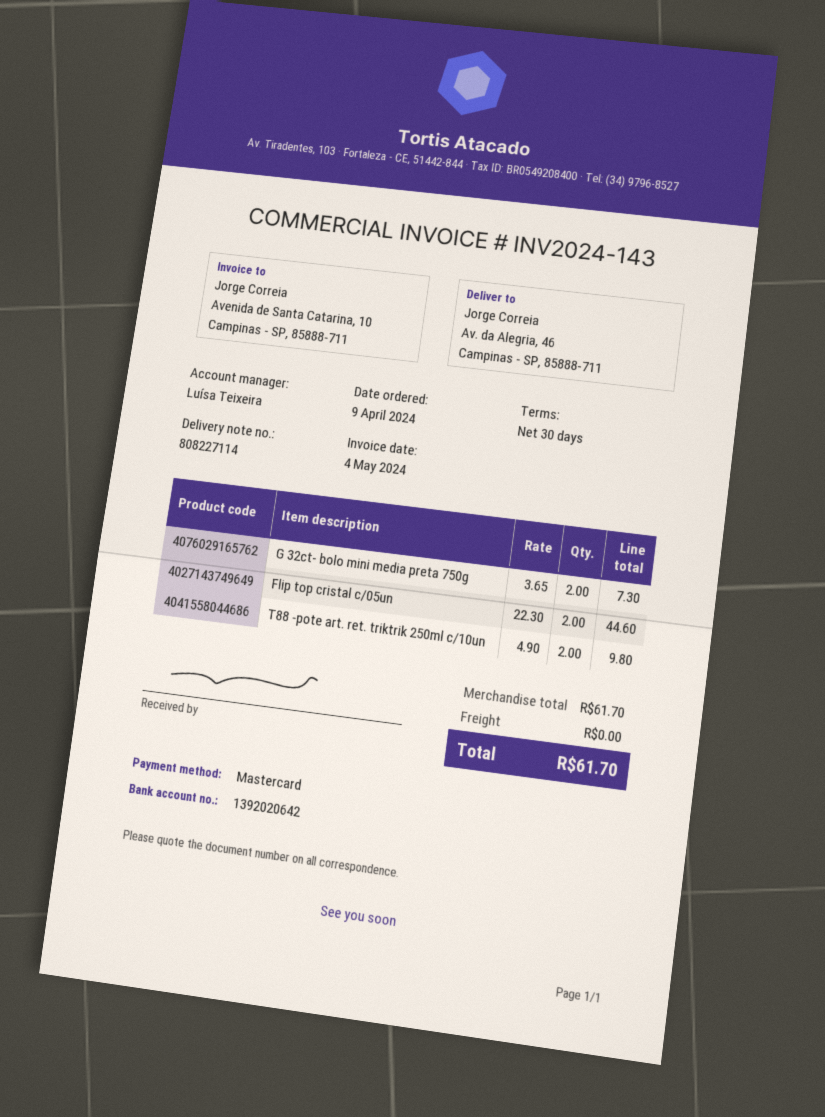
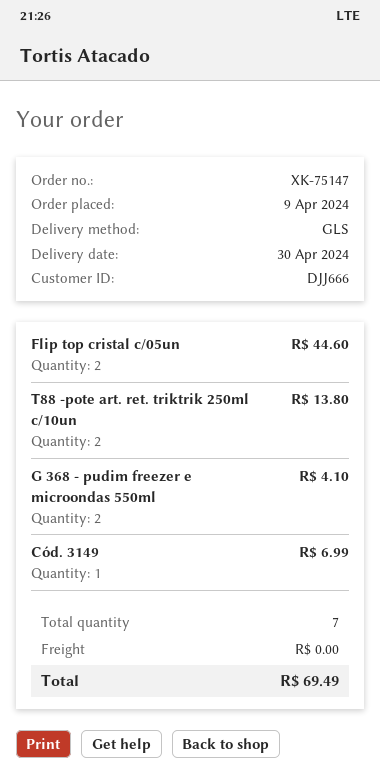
G 32ct- bolo mini media preta 750g: 2 for 7.30 -> none
T88 -pote art. ret. triktrik 250ml c/10un: 2 for 9.80 -> 2 for 13.80
G 368 - pudim freezer e microondas 550ml: none -> 2 for 4.10
Cód. 3149: none -> 1 for 6.99
total: 61.70 -> 69.49

